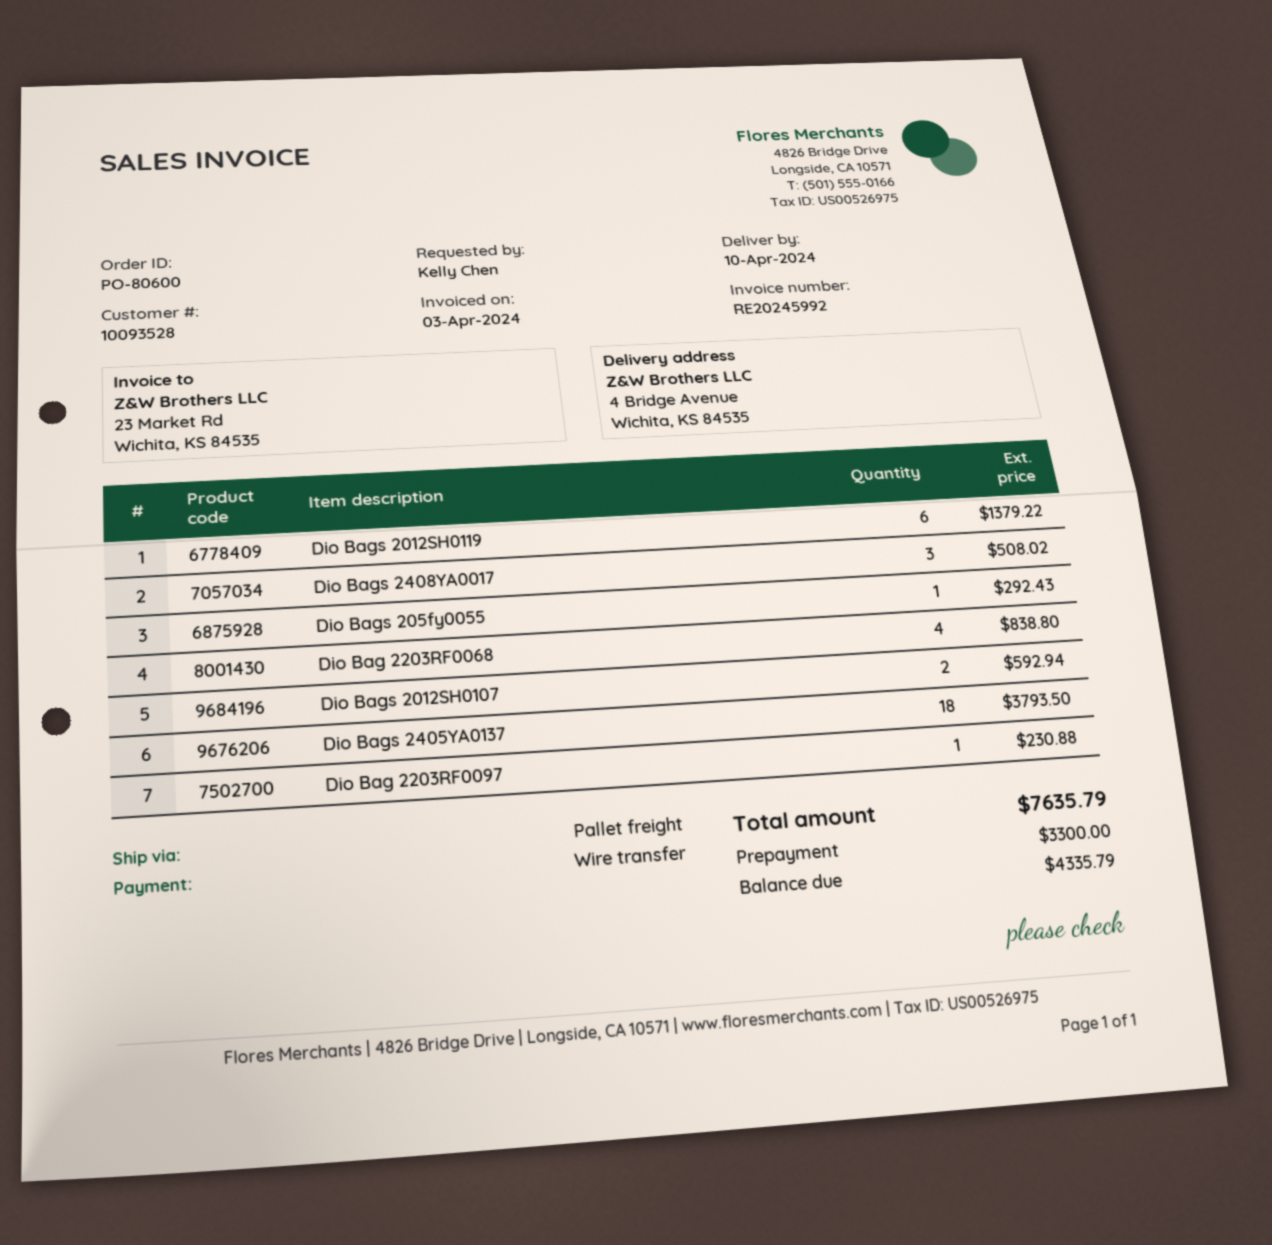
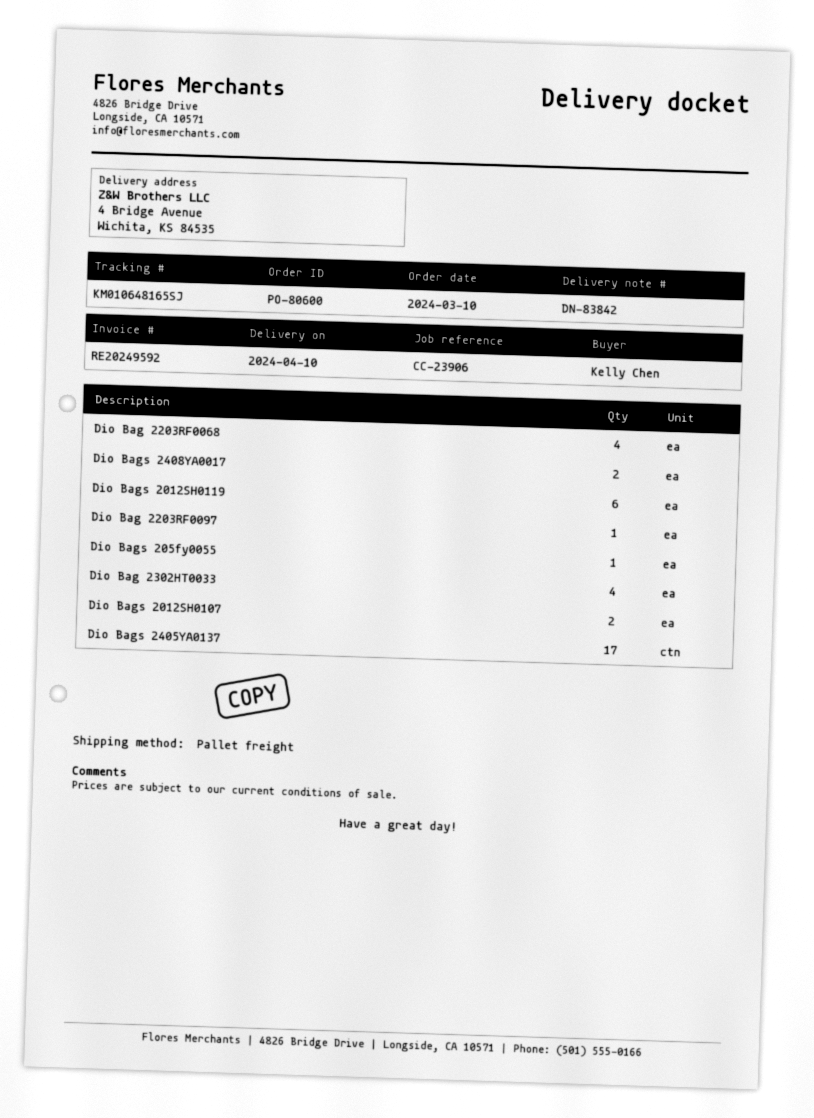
invoice number: RE20245992 -> RE20249592
Dio Bags 2408YA0017: 3 -> 2
Dio Bags 2405YA0137: 18 -> 17
Dio Bag 2302HT0033: none -> 4

